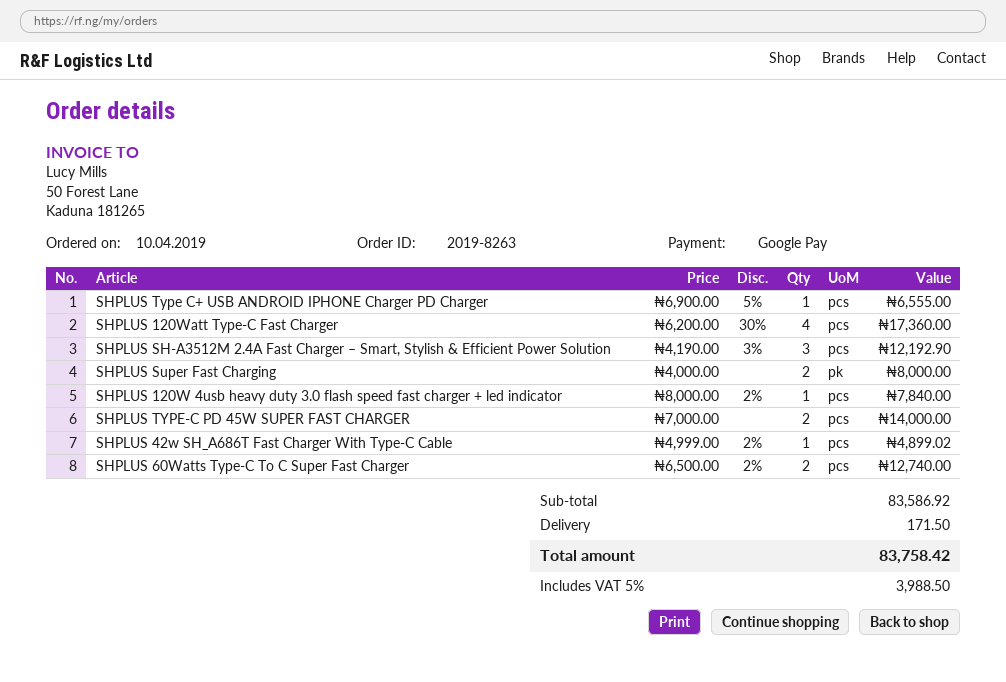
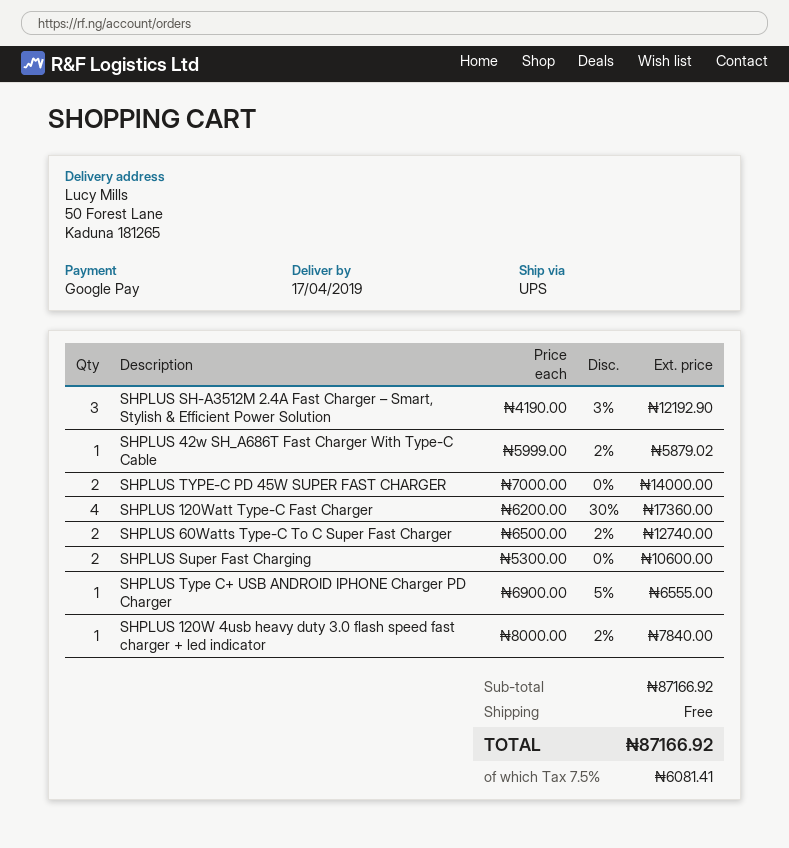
SHPLUS Super Fast Charging: 2 x 4000.00 = 8000.00 -> 2 x 5300.00 = 10600.00
SHPLUS 42w SH_A686T Fast Charger With Type-C Cable: 1 x 4999.00 - 2% = 4899.02 -> 1 x 5999.00 - 2% = 5879.02
subtotal: 83586.92 -> 87166.92
shipping: 171.50 -> 0.00
tax: 5% = 3988.50 -> 7.5% = 6081.41
total: 83758.42 -> 87166.92

